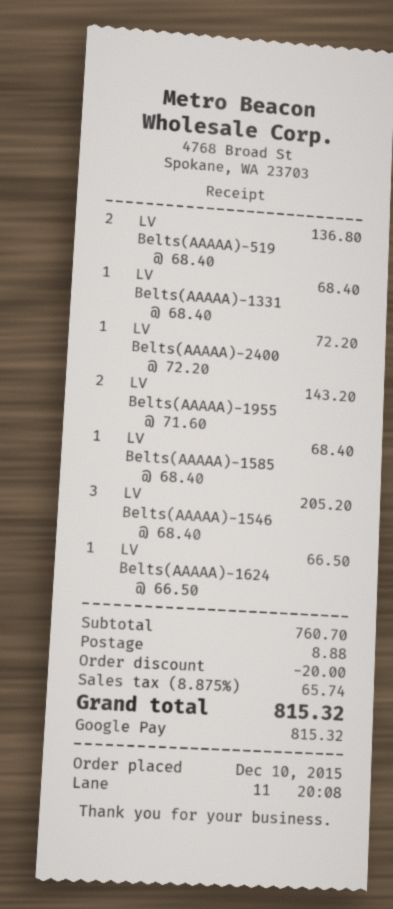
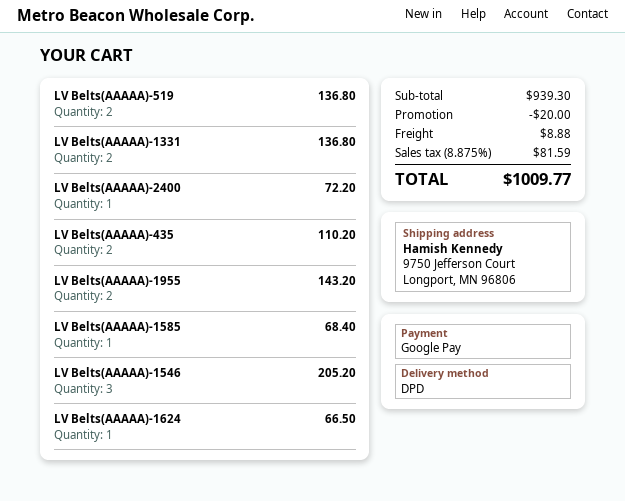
LV Belts(AAAAA)-1331: 1 for 68.40 -> 2 for 136.80
LV Belts(AAAAA)-435: none -> 2 for 110.20
subtotal: 760.70 -> 939.30
tax: 8.875% = 65.74 -> 8.875% = 81.59
total: 815.32 -> 1009.77

